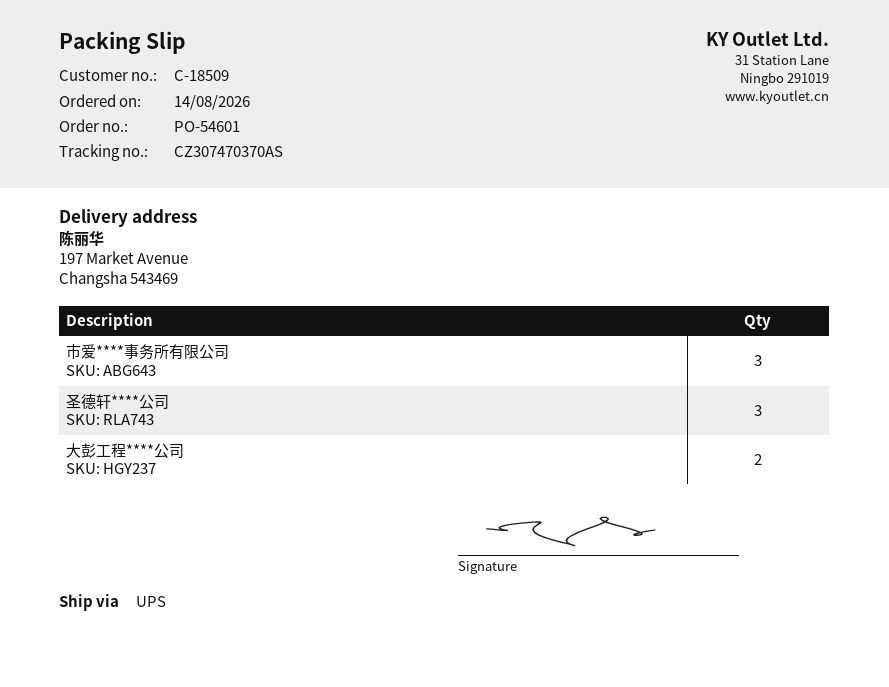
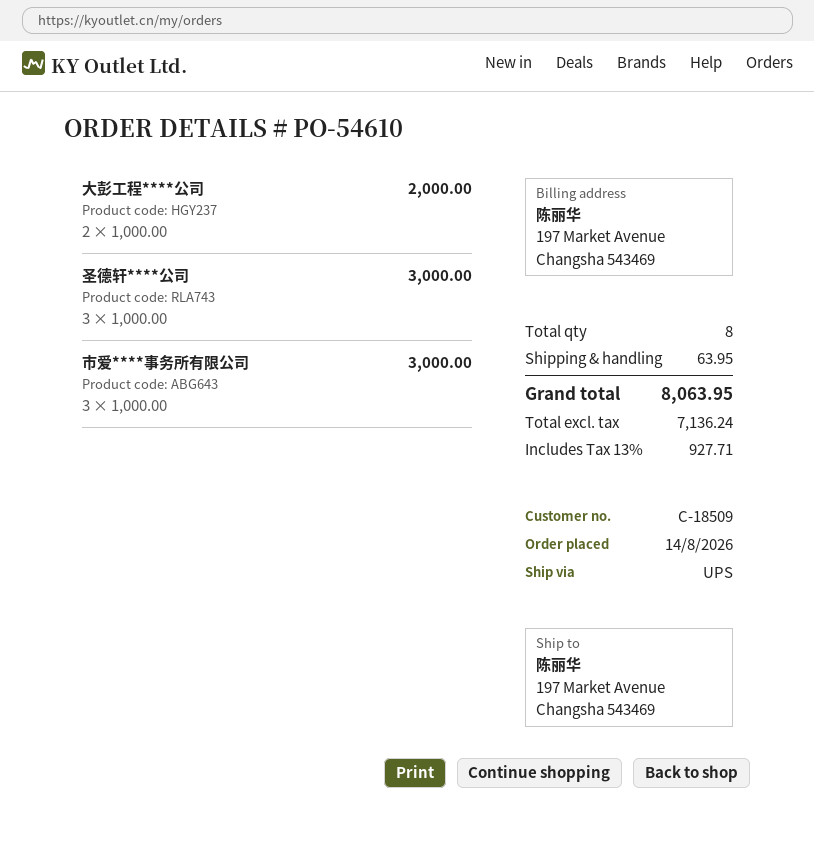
order number: PO-54601 -> PO-54610

